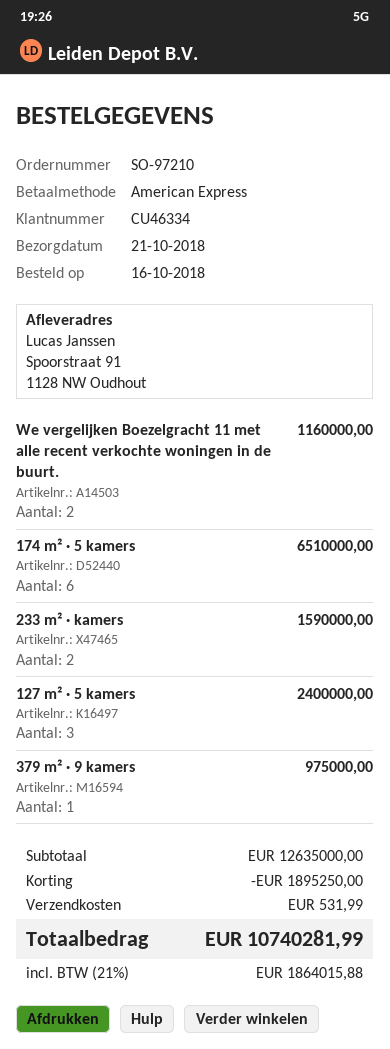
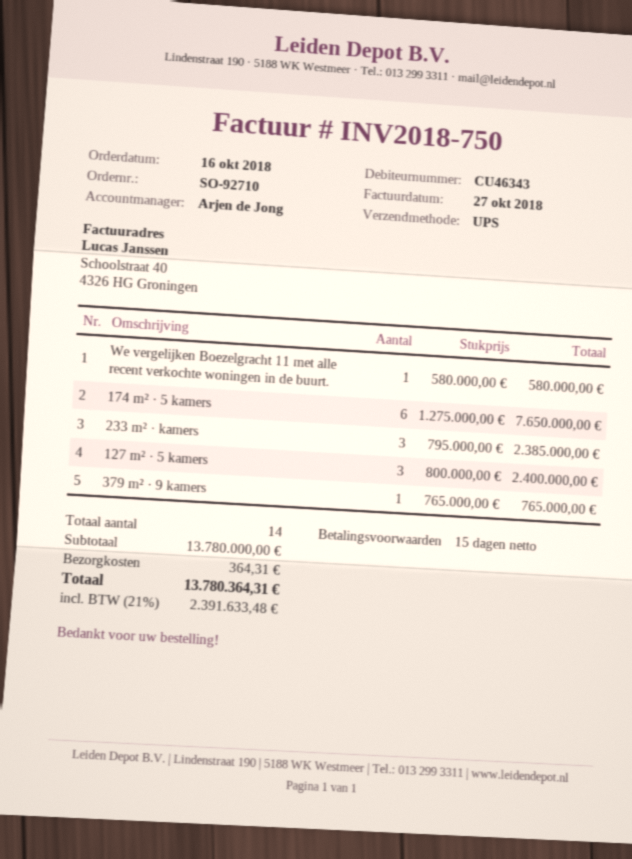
order number: SO-97210 -> SO-92710
customer number: CU46334 -> CU46343
We vergelijken Boezelgracht 11 met alle recent verkochte woningen in de buurt.: 2 for 1160000.00 -> 1 for 580000.00
174 m² · 5 kamers: 6 for 6510000.00 -> 6 for 7650000.00
233 m² · kamers: 2 for 1590000.00 -> 3 for 2385000.00
379 m² · 9 kamers: 1 for 975000.00 -> 1 for 765000.00
subtotal: 12635000.00 -> 13780000.00
discount: 1895250.00 -> none
shipping: 531.99 -> 364.31
tax: 21% = 1864015.88 -> 21% = 2391633.48
total: 10740281.99 -> 13780364.31

